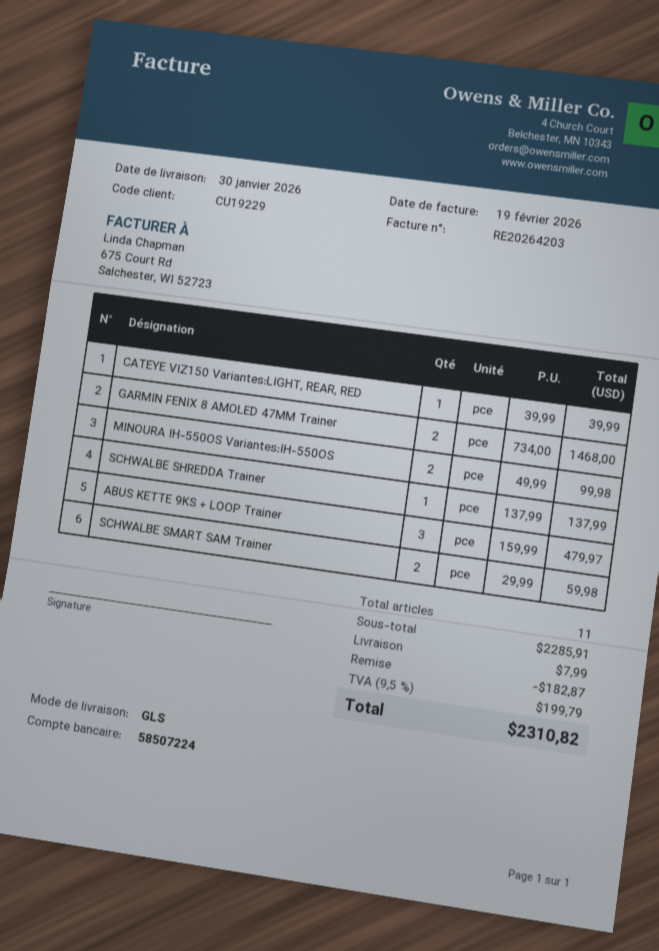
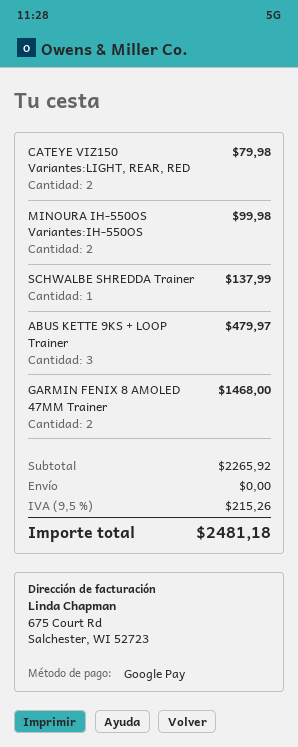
CATEYE VIZ150 Variantes:LIGHT, REAR, RED: 1 for 39.99 -> 2 for 79.98
SCHWALBE SMART SAM Trainer: 2 for 59.98 -> none
subtotal: 2285.91 -> 2265.92
discount: 182.87 -> none
shipping: 7.99 -> 0.00
tax: 9.5% = 199.79 -> 9.5% = 215.26
total: 2310.82 -> 2481.18

